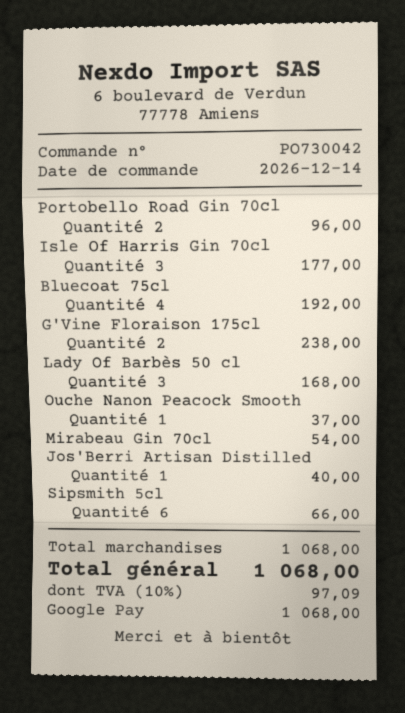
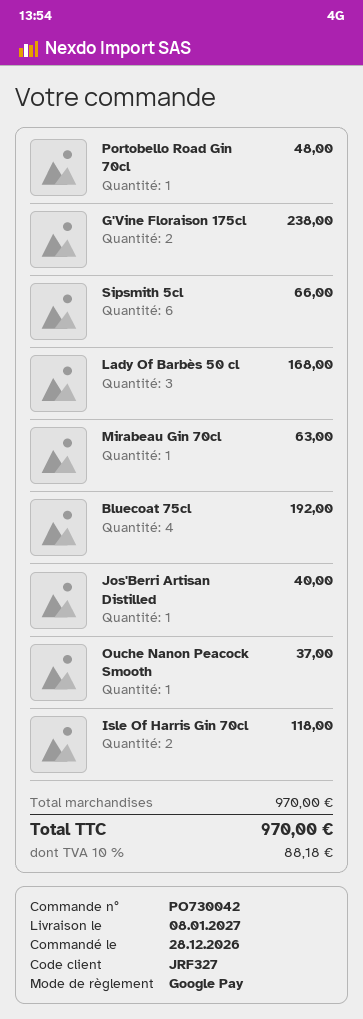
order date: 2026-12-14 -> 2026-12-28
Portobello Road Gin 70cl: 2 for 96.00 -> 1 for 48.00
Isle Of Harris Gin 70cl: 3 for 177.00 -> 2 for 118.00
Mirabeau Gin 70cl: 1 for 54.00 -> 1 for 63.00
subtotal: 1068.00 -> 970.00
tax: 10% = 97.09 -> 10% = 88.18
total: 1068.00 -> 970.00

